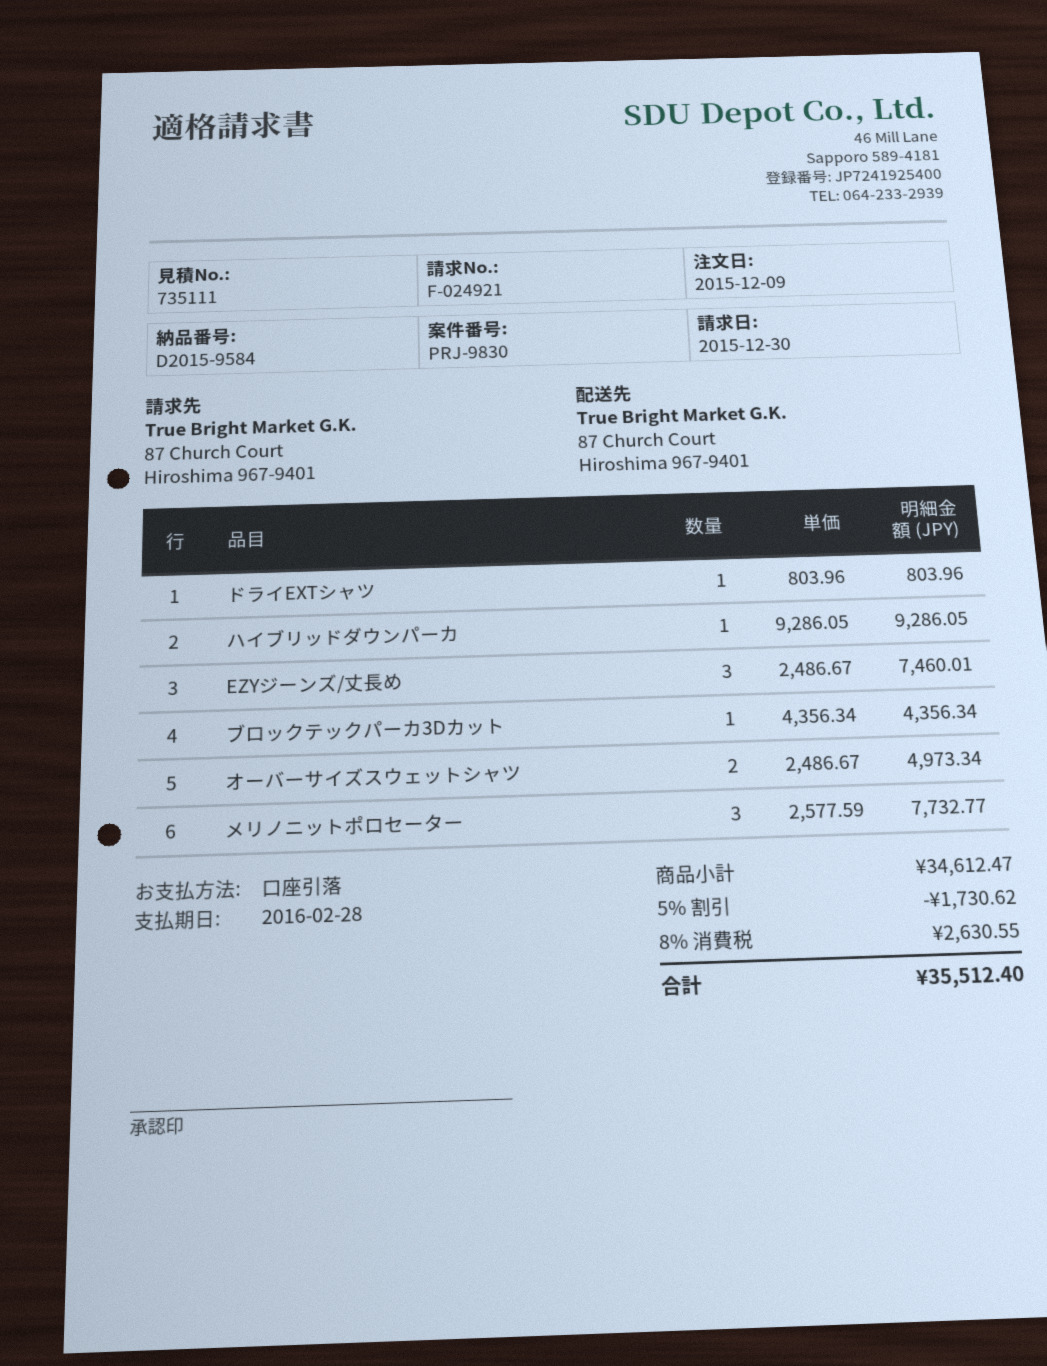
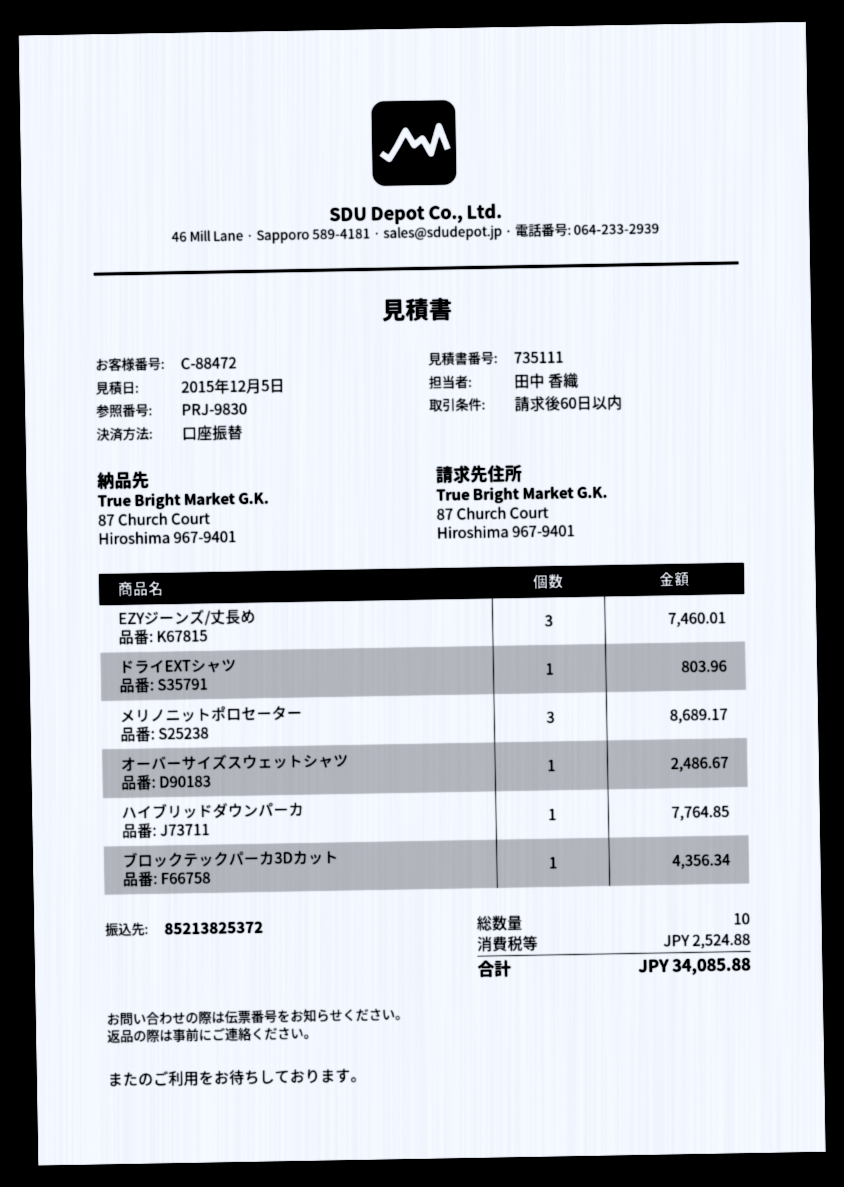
ハイブリッドダウンパーカ: 1 for 9286.05 -> 1 for 7764.85
オーバーサイズスウェットシャツ: 2 for 4973.34 -> 1 for 2486.67
メリノニットポロセーター: 3 for 7732.77 -> 3 for 8689.17
discount: 5% = 1730.62 -> none
tax: 2630.55 -> 2524.88
total: 35512.40 -> 34085.88

